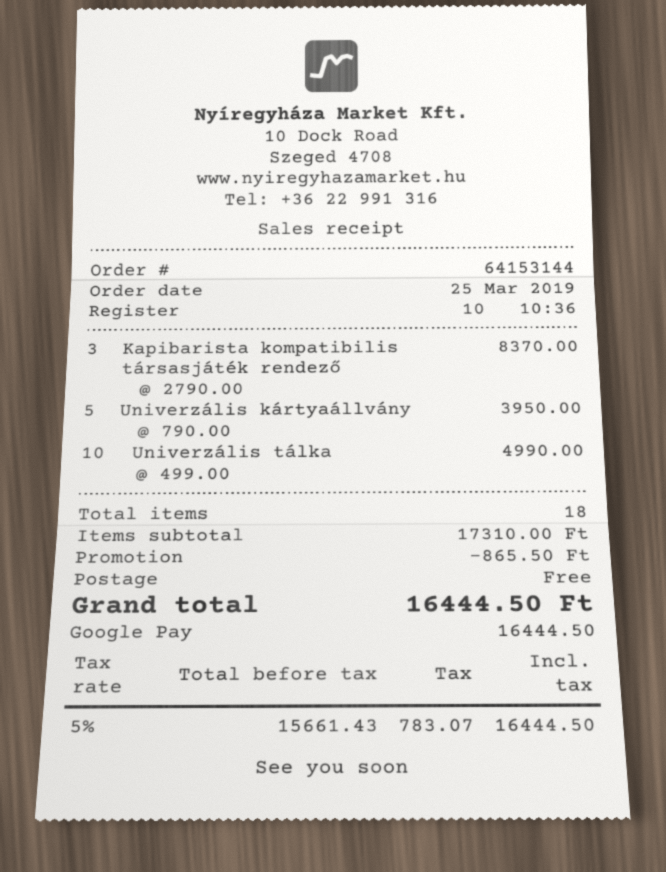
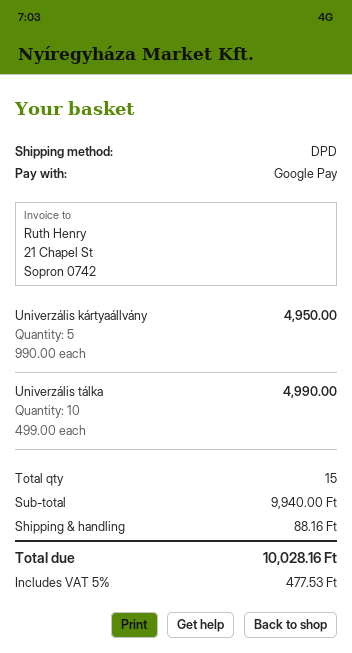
Kapibarista kompatibilis társasjáték rendező: 3 x 2790.00 = 8370.00 -> none
Univerzális kártyaállvány: 5 x 790.00 = 3950.00 -> 5 x 990.00 = 4950.00
total quantity: 18 -> 15
subtotal: 17310.00 -> 9940.00
discount: 865.50 -> none
shipping: 0.00 -> 88.16
tax: 5% = 783.07 -> 5% = 477.53
total: 16444.50 -> 10028.16

